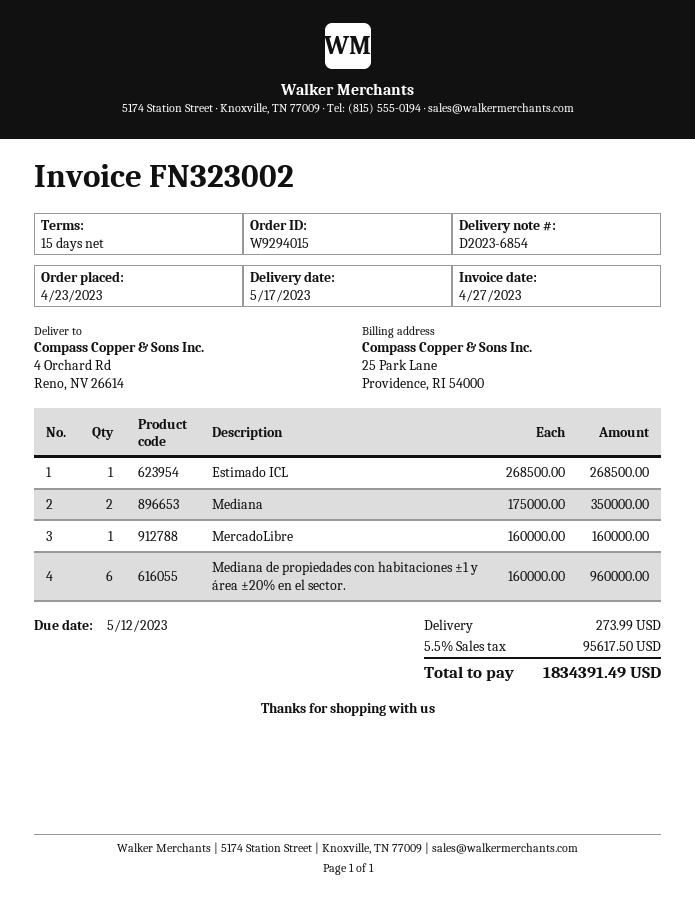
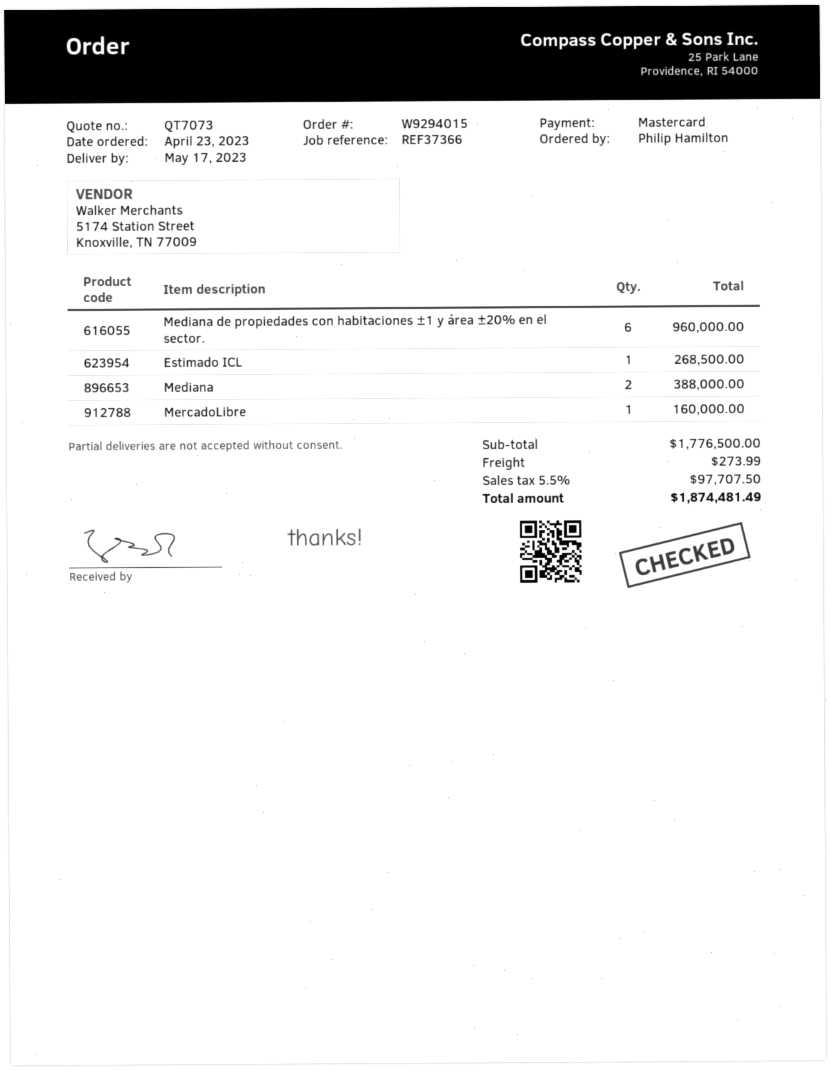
Mediana: 2 for 350000.00 -> 2 for 388000.00
tax: 5.5% = 95617.50 -> 5.5% = 97707.50
total: 1834391.49 -> 1874481.49

